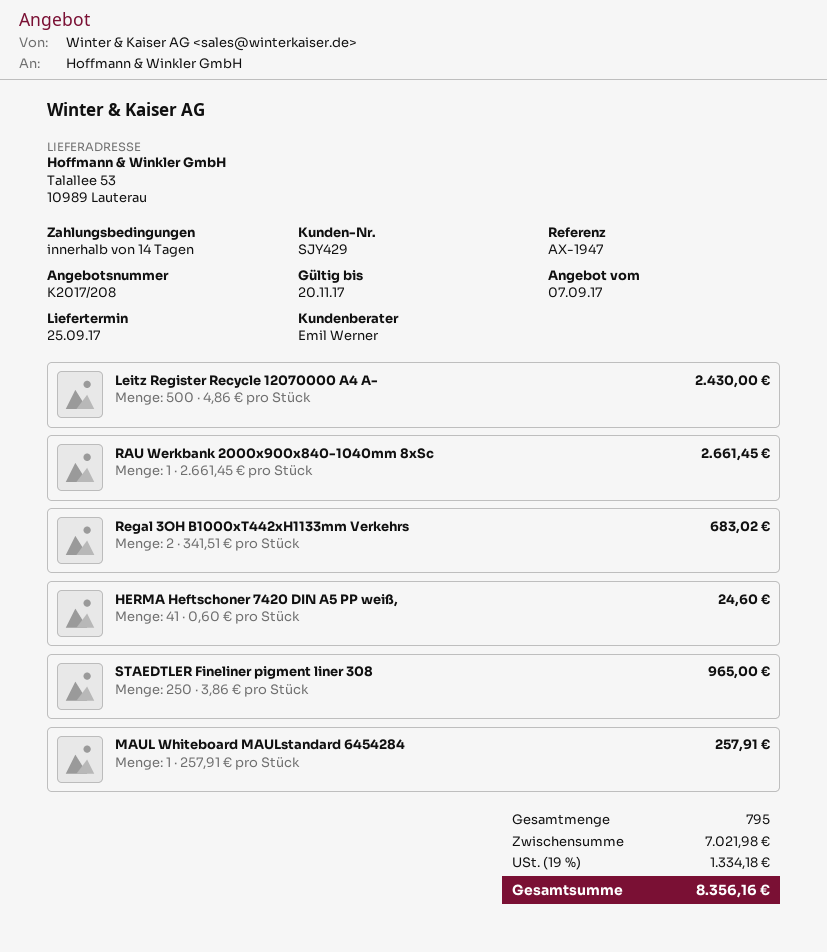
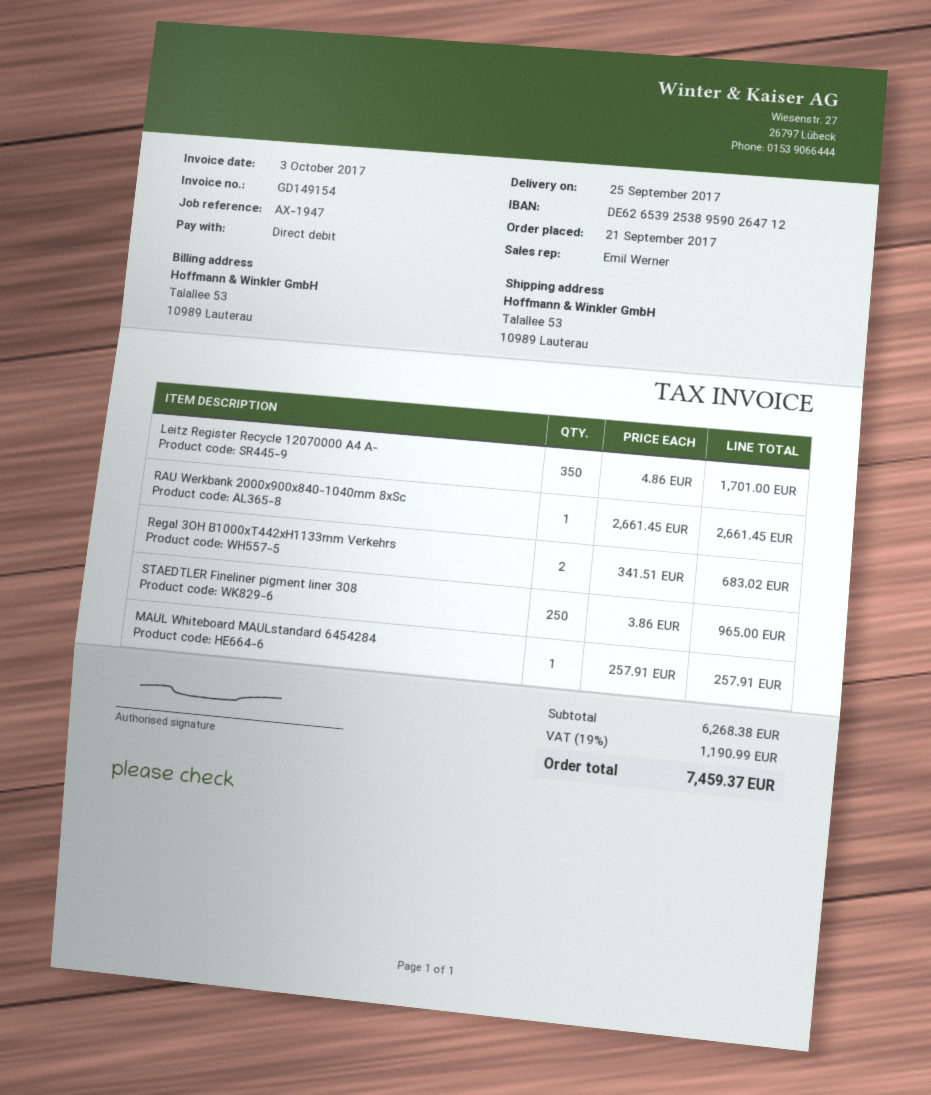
Leitz Register Recycle 12070000 A4 A-: 500 x 4.86 = 2430.00 -> 350 x 4.86 = 1701.00
HERMA Heftschoner 7420 DIN A5 PP weiß,: 41 x 0.60 = 24.60 -> none
subtotal: 7021.98 -> 6268.38
tax: 19% = 1334.18 -> 19% = 1190.99
total: 8356.16 -> 7459.37

